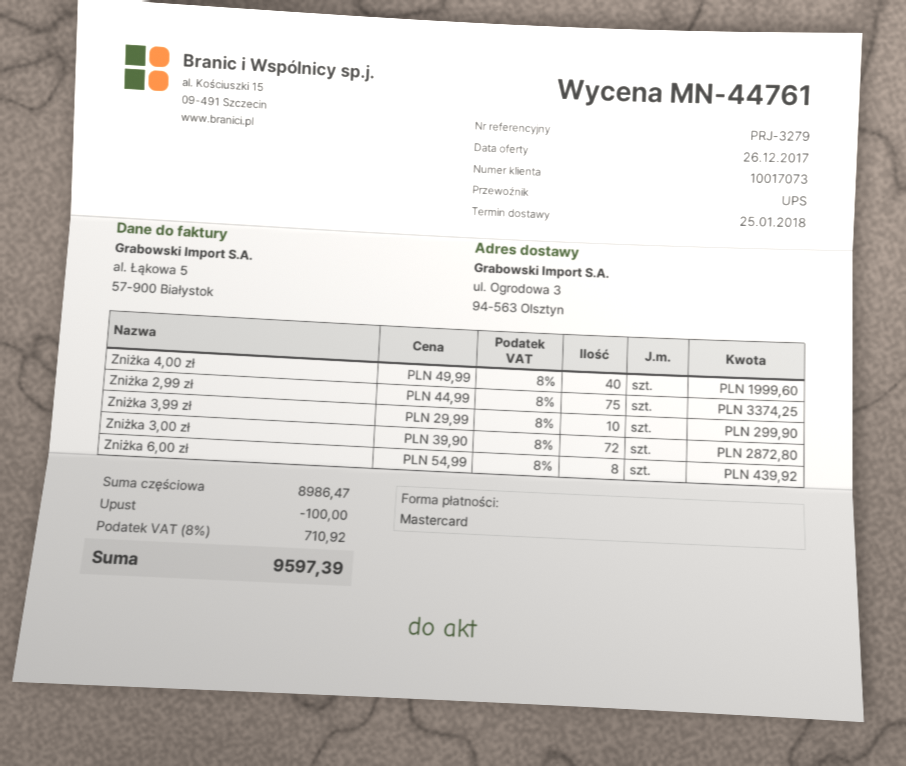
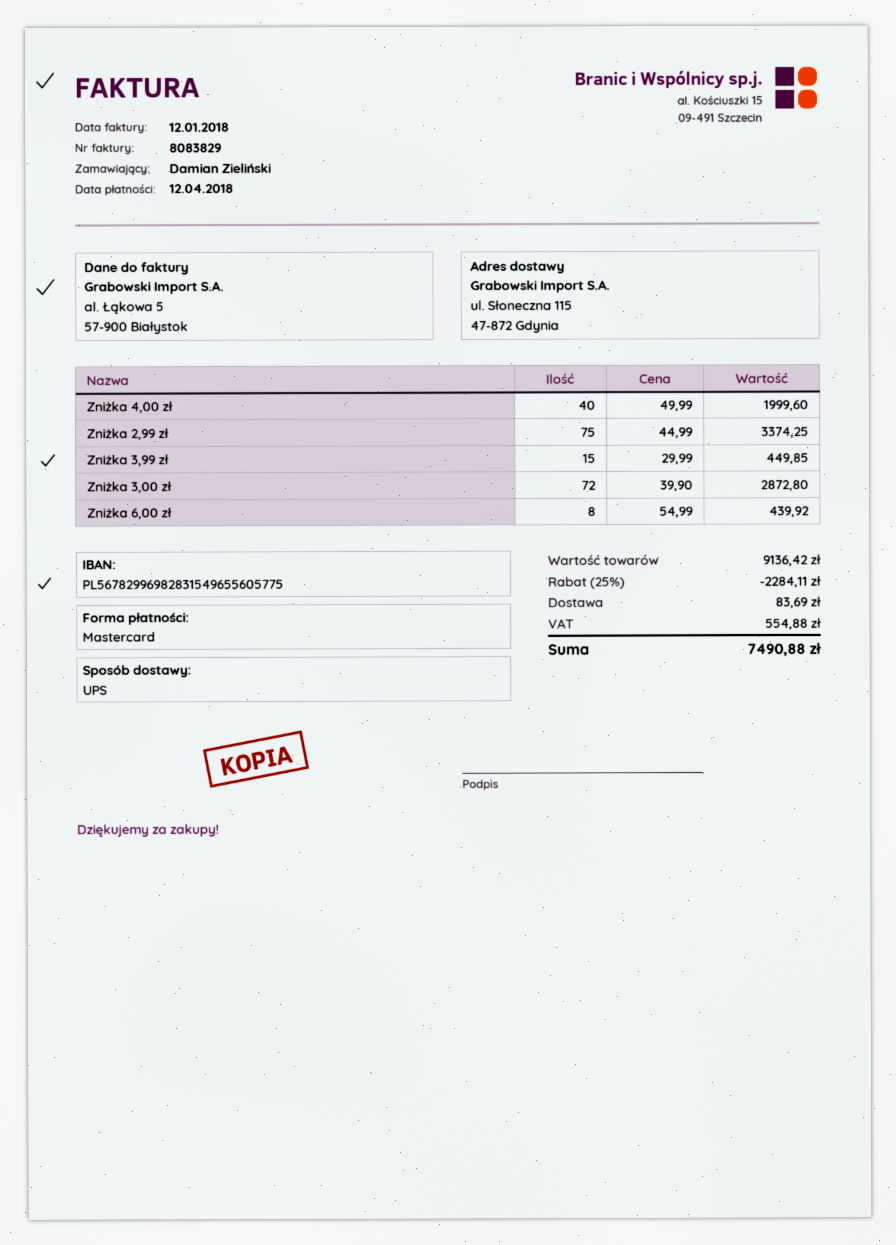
ship to: ul. Ogrodowa 3, 94-563 Olsztyn -> ul. Słoneczna 115, 47-872 Gdynia
Zniżka 3,99 zł: 10 x 29.99 = 299.90 -> 15 x 29.99 = 449.85
subtotal: 8986.47 -> 9136.42
discount: 100.00 -> 2284.11
shipping: none -> 83.69
tax: 710.92 -> 554.88
total: 9597.39 -> 7490.88

